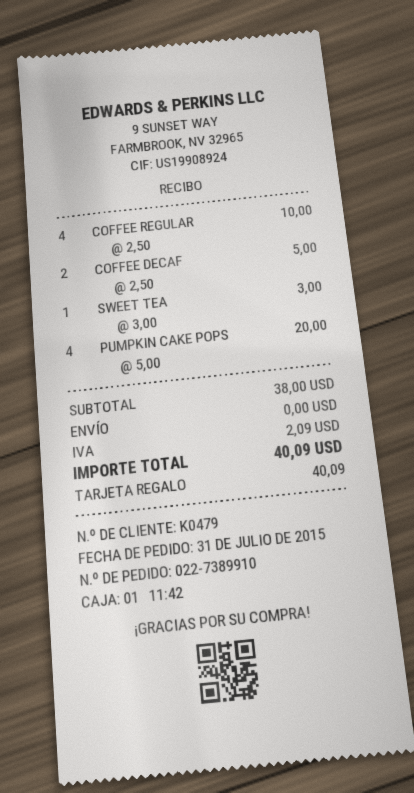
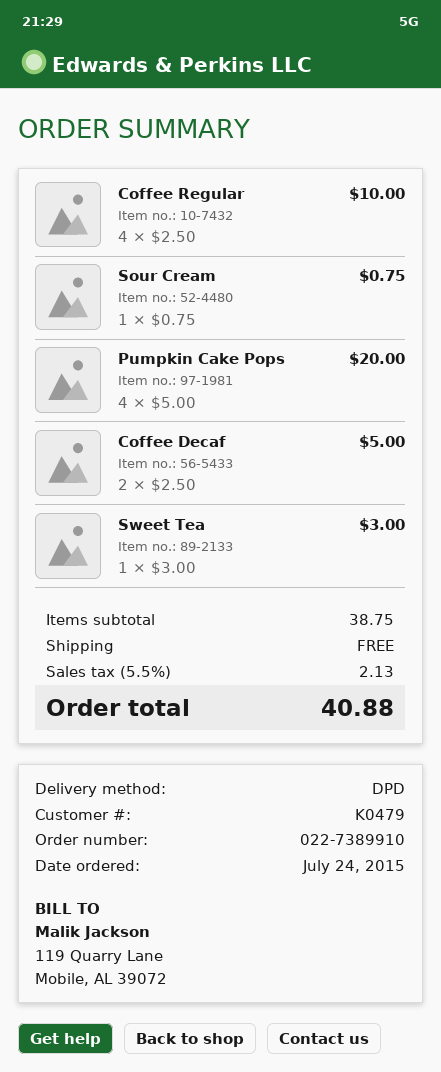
order date: 2015-07-31 -> 2015-07-24
Sour Cream: none -> 1 x 0.75 = 0.75
subtotal: 38.00 -> 38.75
tax: 2.09 -> 2.13
total: 40.09 -> 40.88

